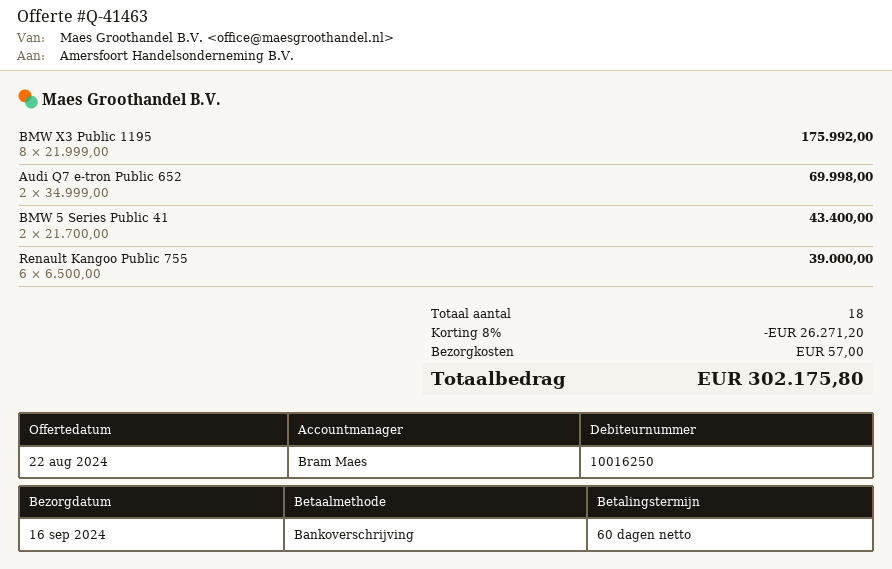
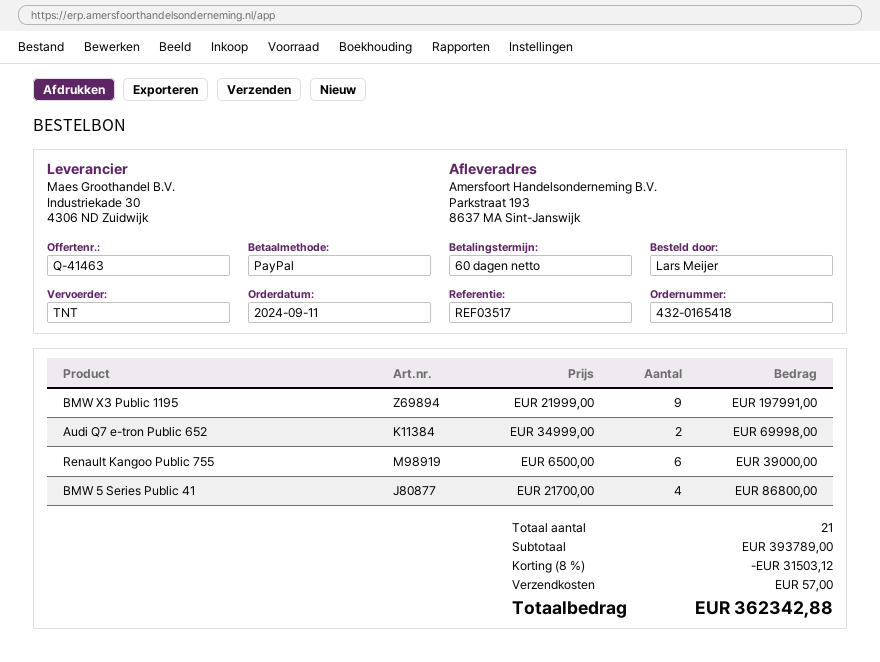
payment method: bank transfer -> PayPal
BMW X3 Public 1195: 8 x 21999.00 = 175992.00 -> 9 x 21999.00 = 197991.00
BMW 5 Series Public 41: 2 x 21700.00 = 43400.00 -> 4 x 21700.00 = 86800.00
total quantity: 18 -> 21
discount: 8% = 26271.20 -> 8% = 31503.12
total: 302175.80 -> 362342.88

